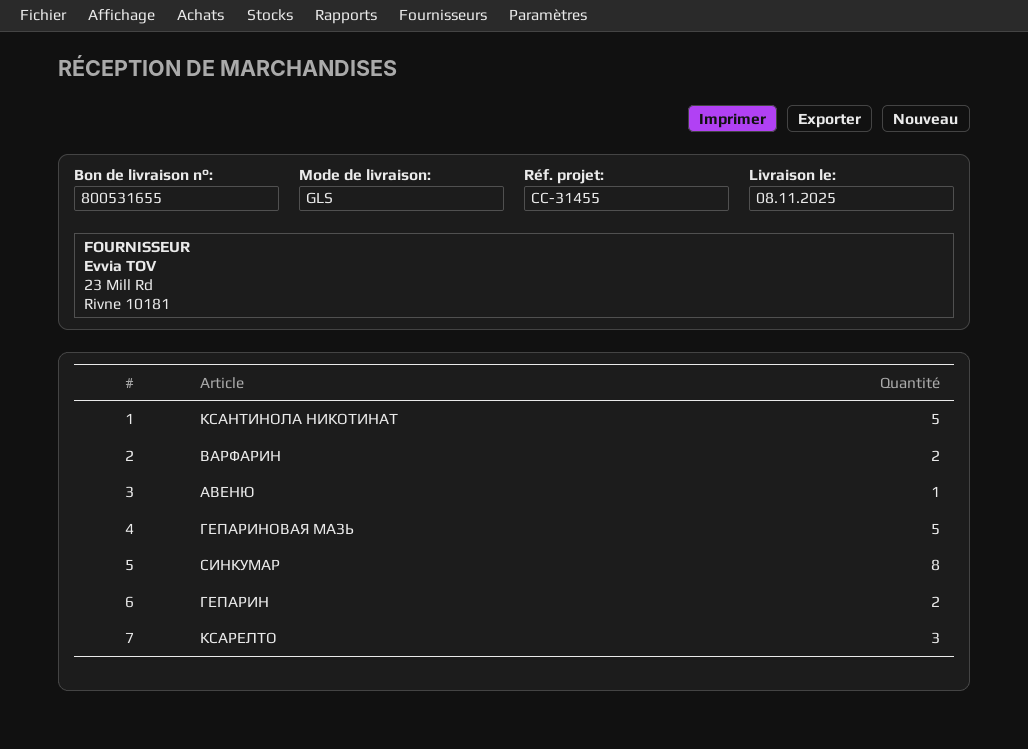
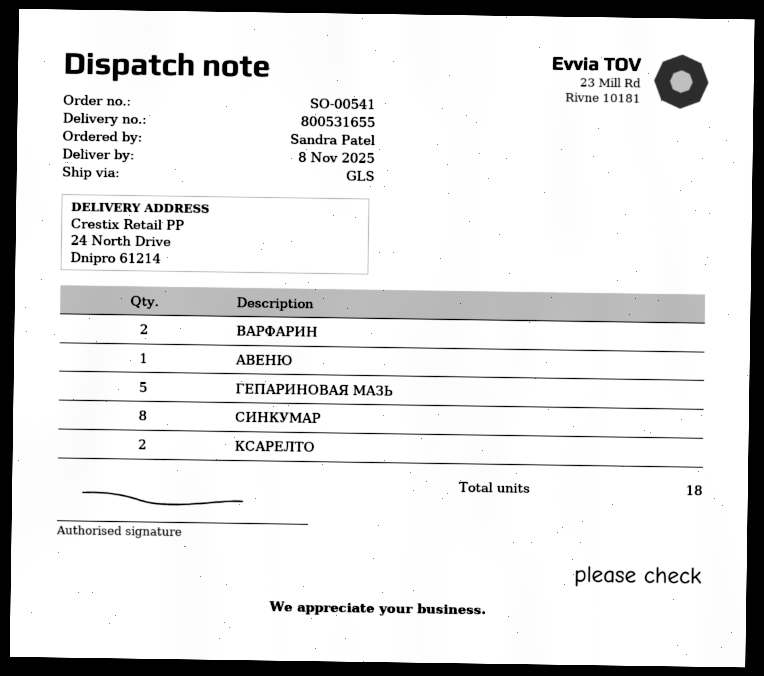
КСАНТИНОЛА НИКОТИНАТ: 5 -> none
ГЕПАРИН: 2 -> none
КСАРЕЛТО: 3 -> 2

